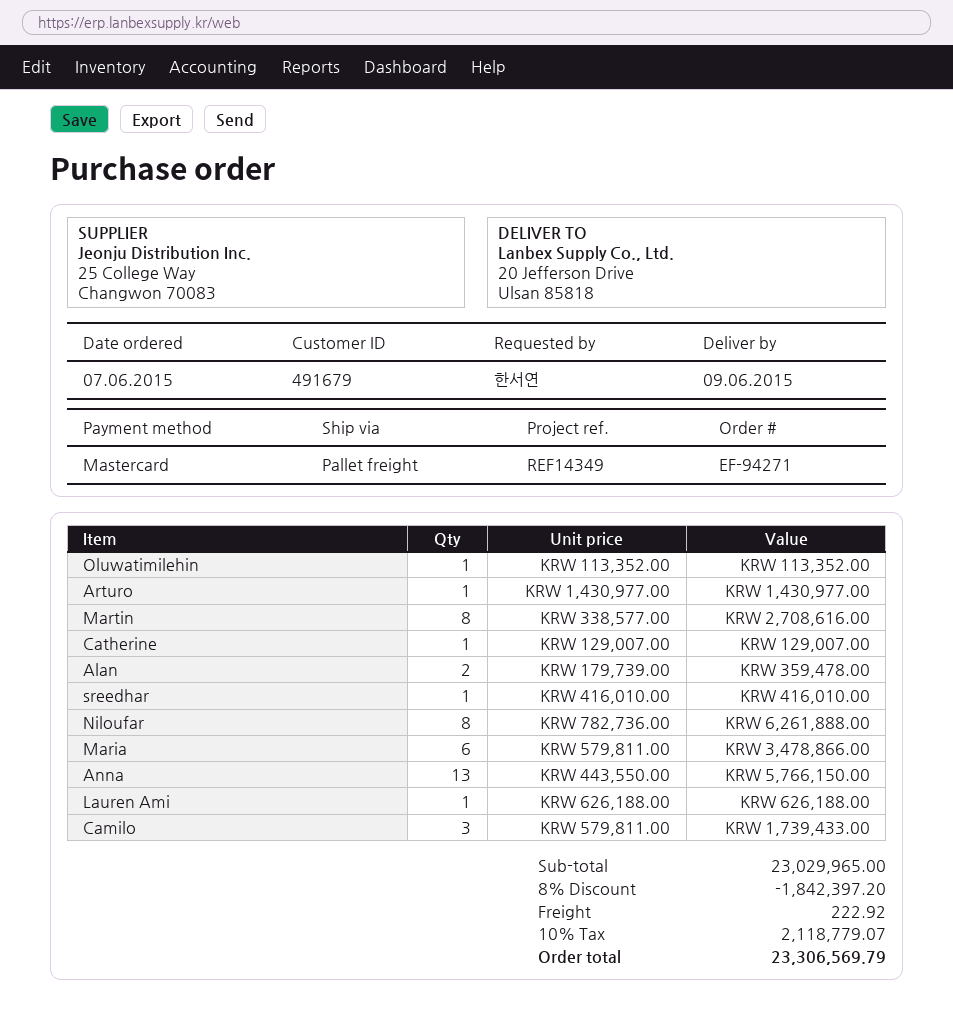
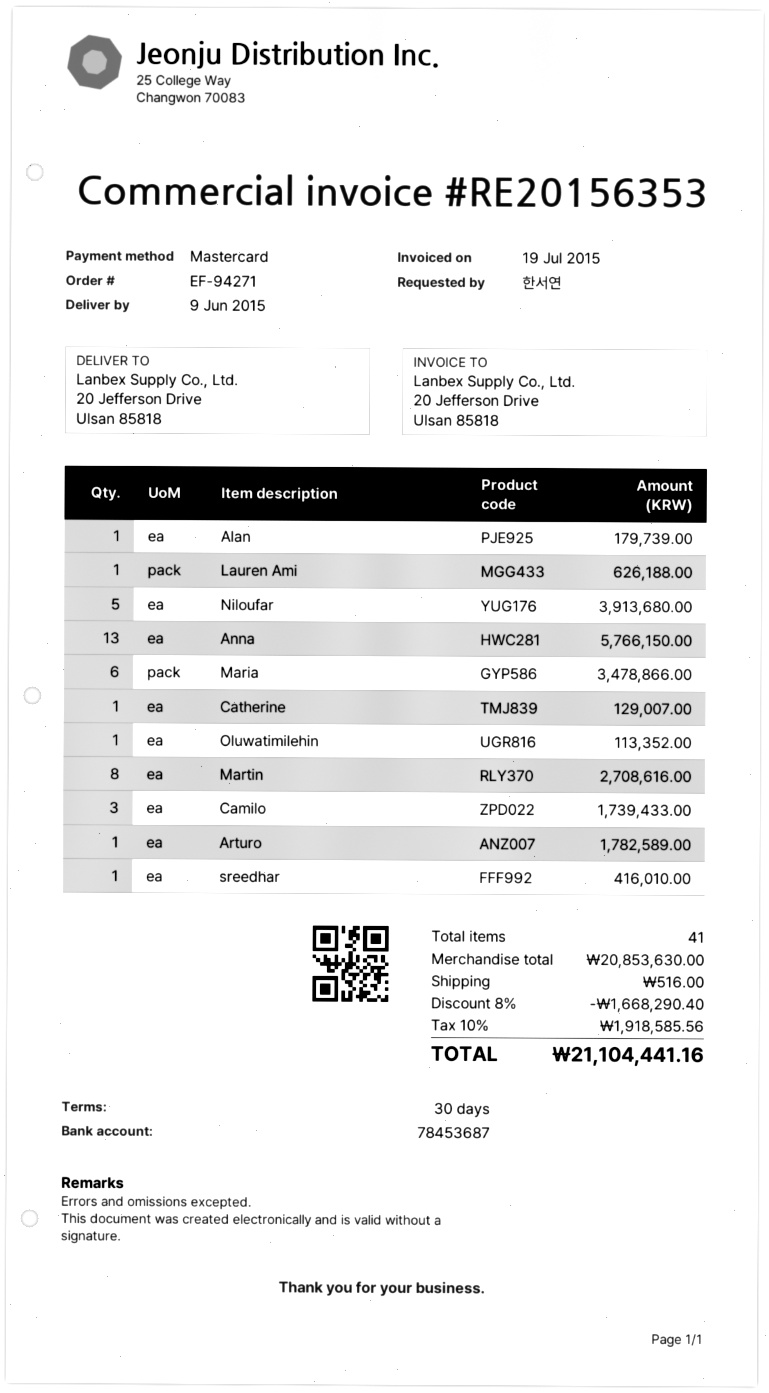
Arturo: 1 for 1430977.00 -> 1 for 1782589.00
Alan: 2 for 359478.00 -> 1 for 179739.00
Niloufar: 8 for 6261888.00 -> 5 for 3913680.00
subtotal: 23029965.00 -> 20853630.00
discount: 8% = 1842397.20 -> 8% = 1668290.40
shipping: 222.92 -> 516.00
tax: 10% = 2118779.07 -> 10% = 1918585.56
total: 23306569.79 -> 21104441.16

